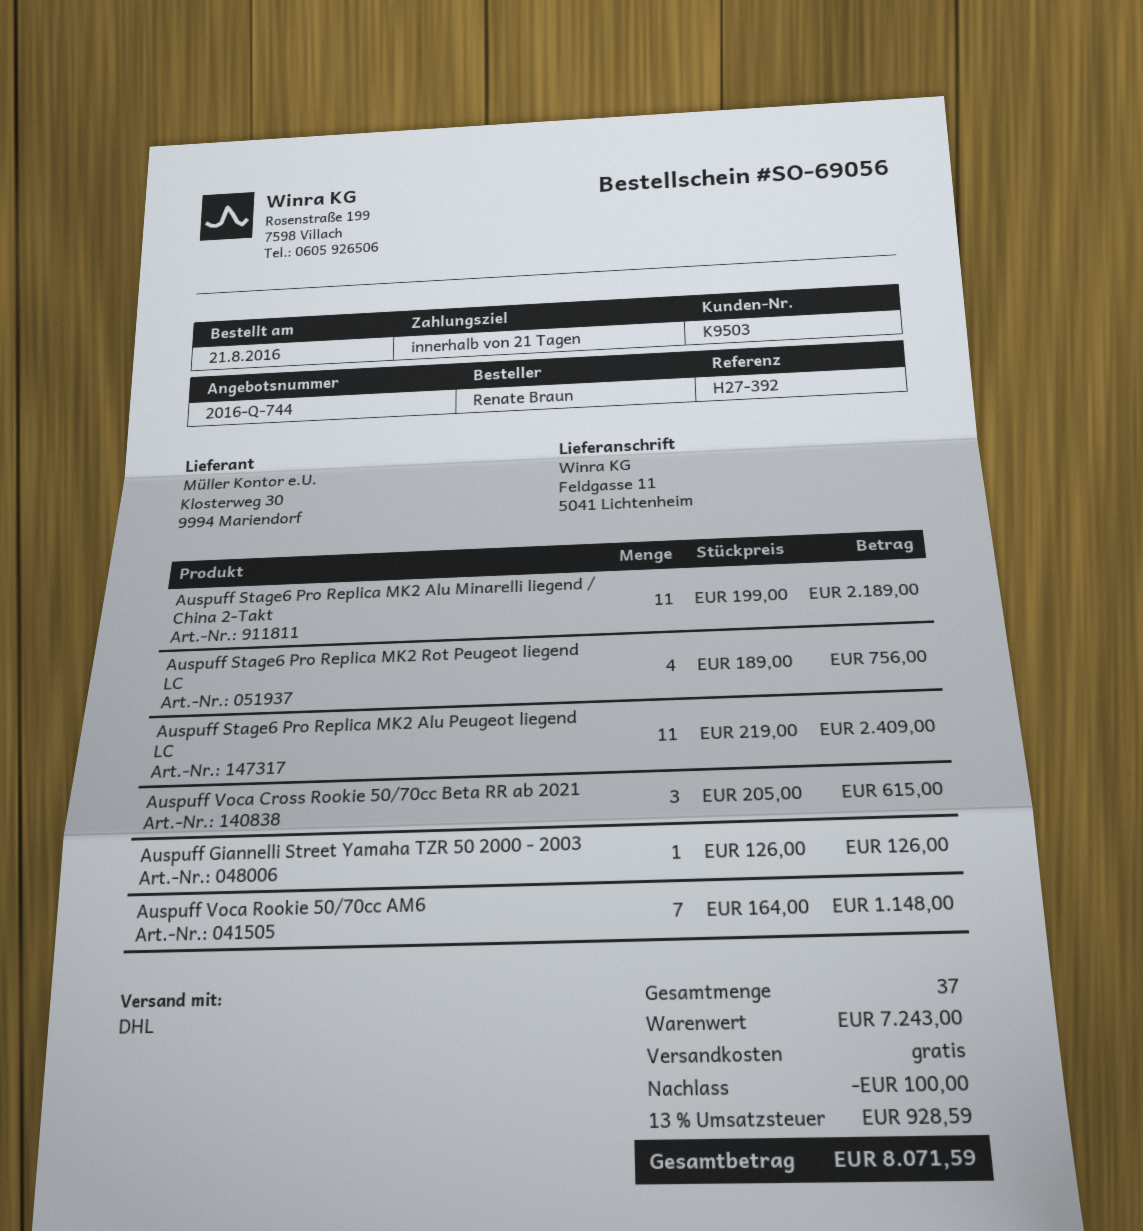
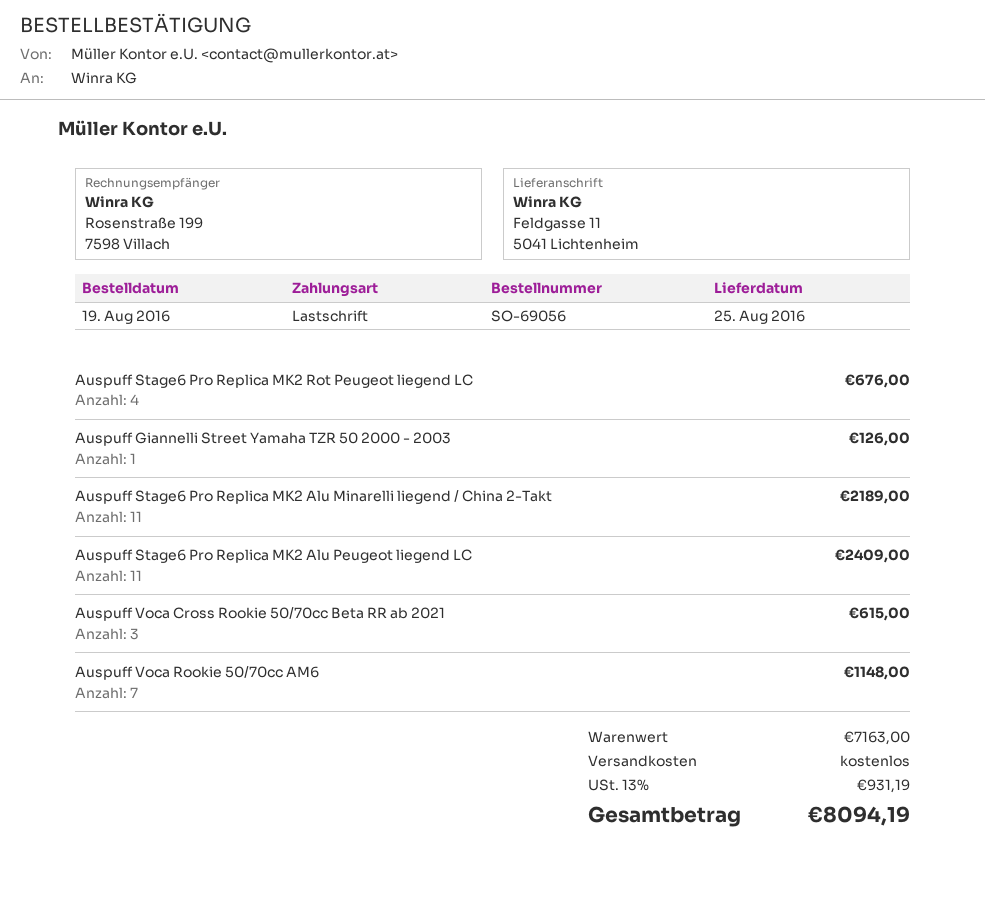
order date: 2016-08-21 -> 2016-08-19
Auspuff Stage6 Pro Replica MK2 Rot Peugeot liegend LC: 4 for 756.00 -> 4 for 676.00
subtotal: 7243.00 -> 7163.00
discount: 100.00 -> none
tax: 13% = 928.59 -> 13% = 931.19
total: 8071.59 -> 8094.19

